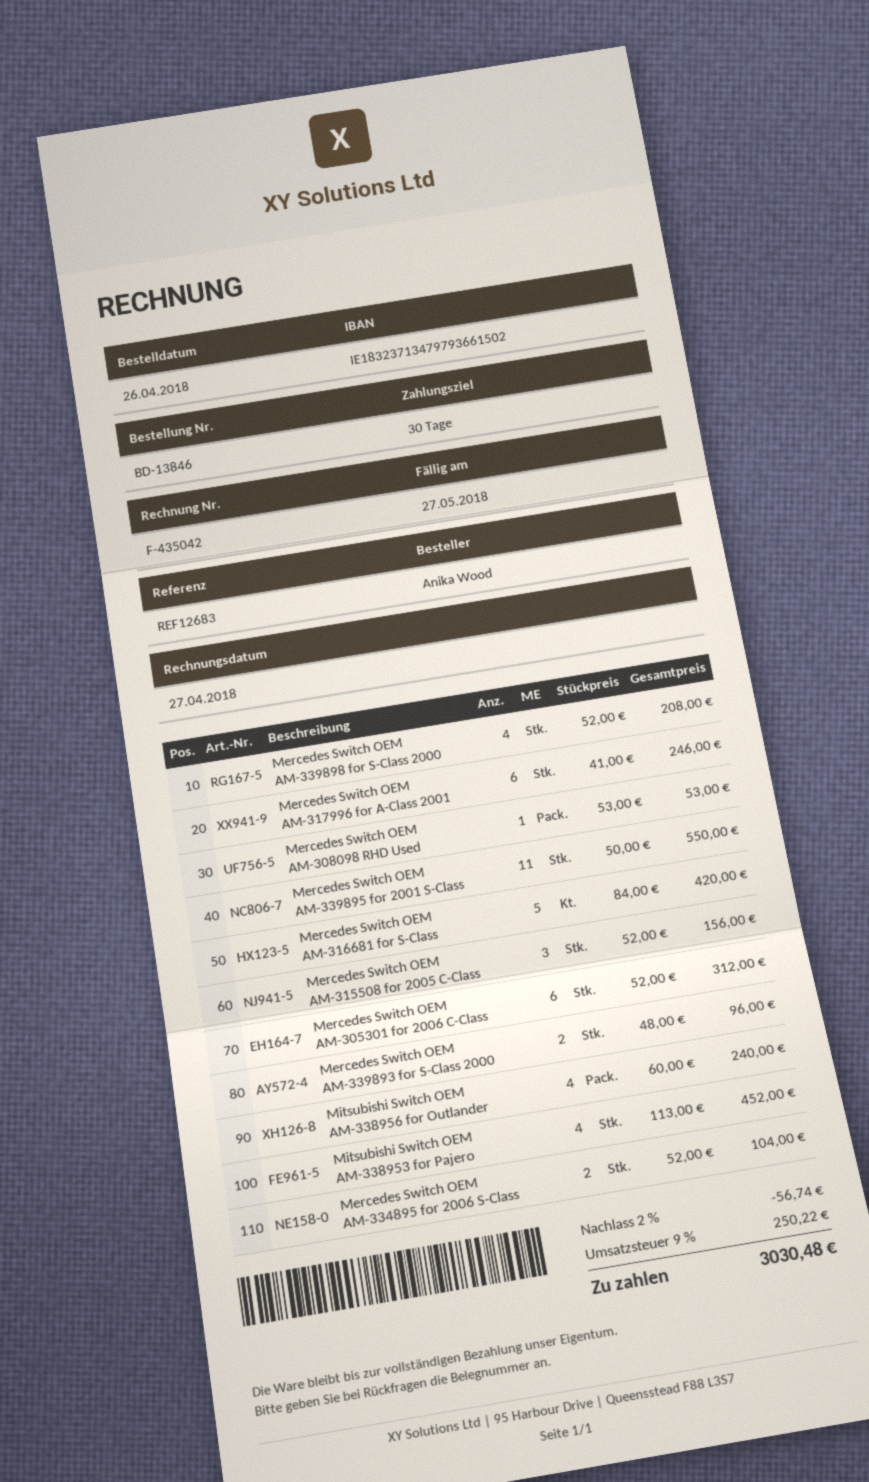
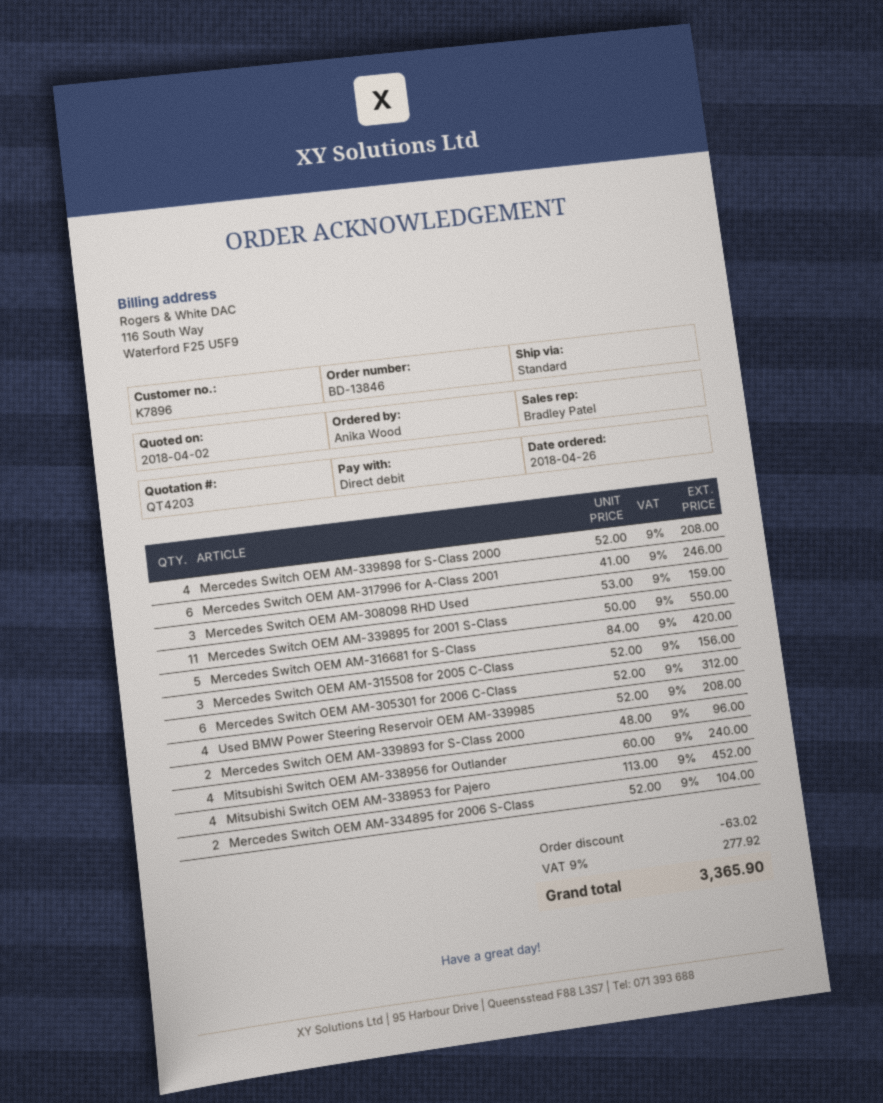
Mercedes Switch OEM AM-308098 RHD Used: 1 x 53.00 = 53.00 -> 3 x 53.00 = 159.00
Used BMW Power Steering Reservoir OEM AM-339985: none -> 4 x 52.00 = 208.00
discount: 56.74 -> 63.02
tax: 9% = 250.22 -> 9% = 277.92
total: 3030.48 -> 3365.90

